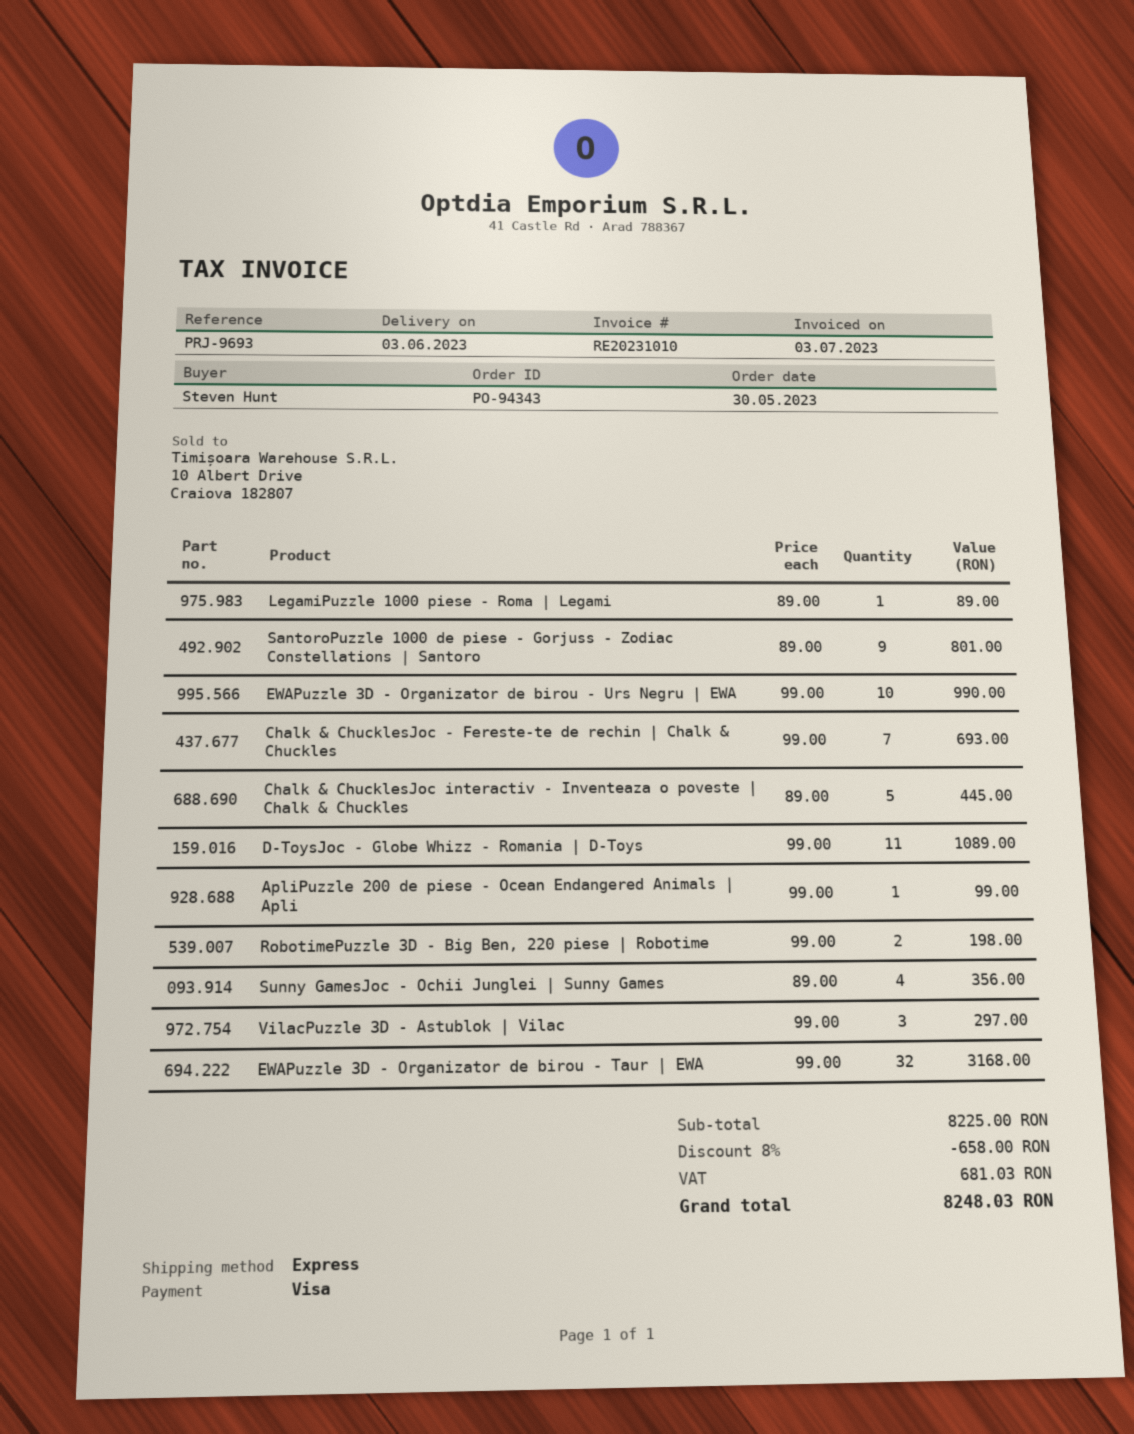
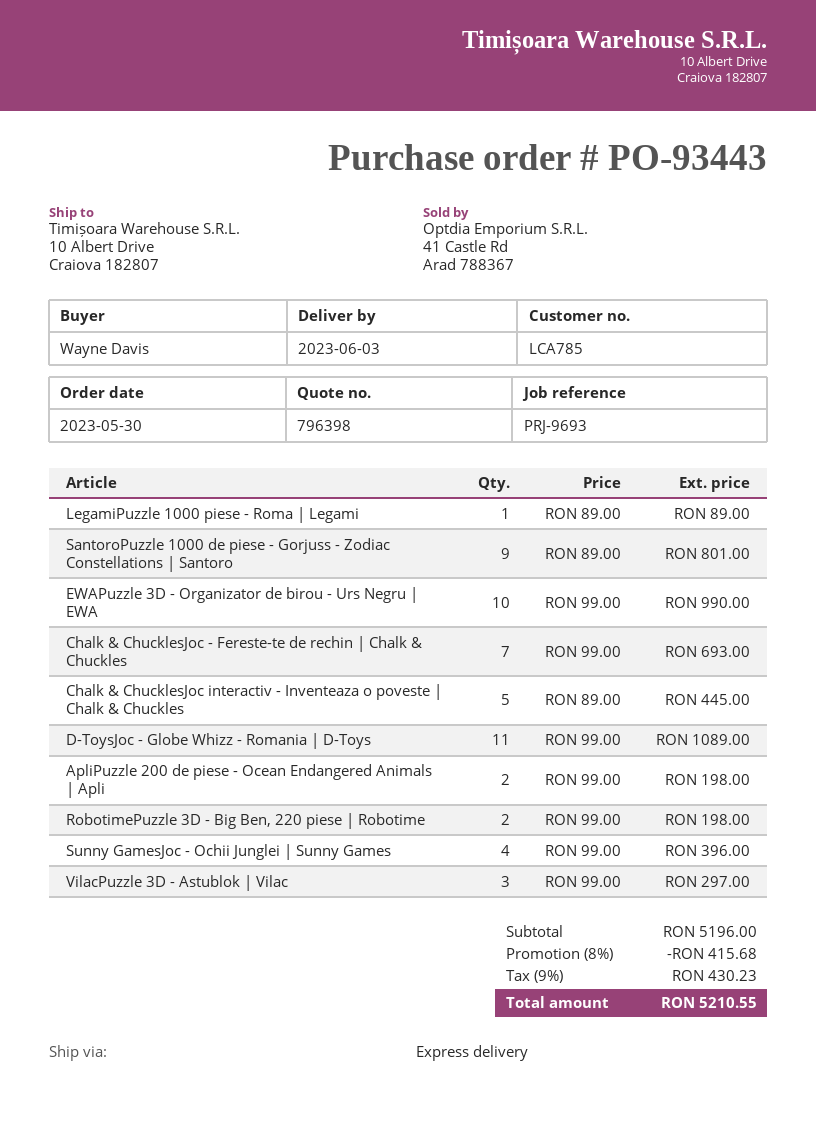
order number: PO-94343 -> PO-93443
ordered by: Steven Hunt -> Wayne Davis
ApliPuzzle 200 de piese - Ocean Endangered Animals | Apli: 1 x 99.00 = 99.00 -> 2 x 99.00 = 198.00
Sunny GamesJoc - Ochii Junglei | Sunny Games: 4 x 89.00 = 356.00 -> 4 x 99.00 = 396.00
EWAPuzzle 3D - Organizator de birou - Taur | EWA: 32 x 99.00 = 3168.00 -> none
subtotal: 8225.00 -> 5196.00
discount: 8% = 658.00 -> 8% = 415.68
tax: 681.03 -> 430.23
total: 8248.03 -> 5210.55

